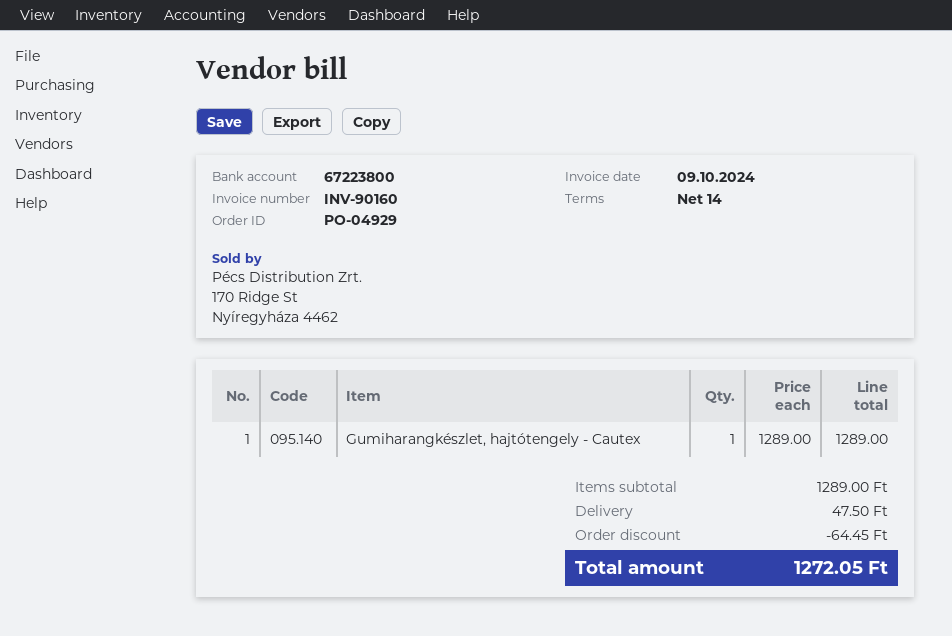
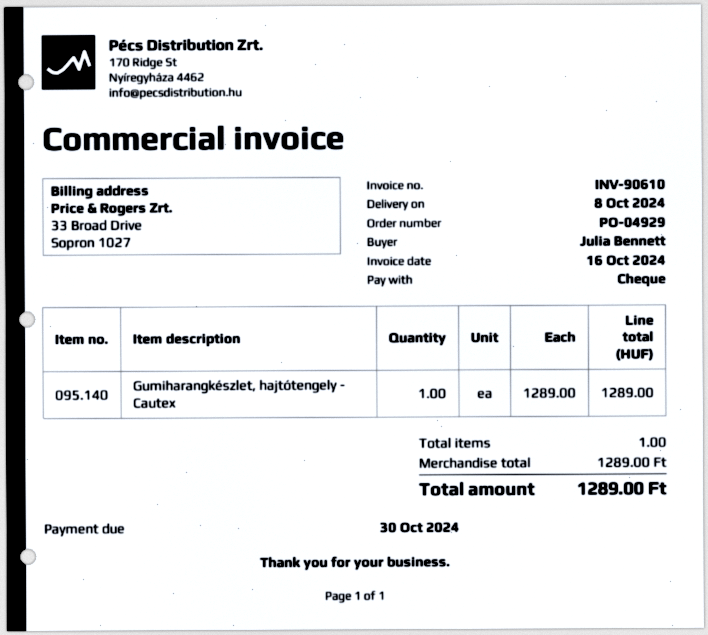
invoice number: INV-90160 -> INV-90610
invoice date: 2024-10-09 -> 2024-10-16
discount: 64.45 -> none
shipping: 47.50 -> none
total: 1272.05 -> 1289.00

